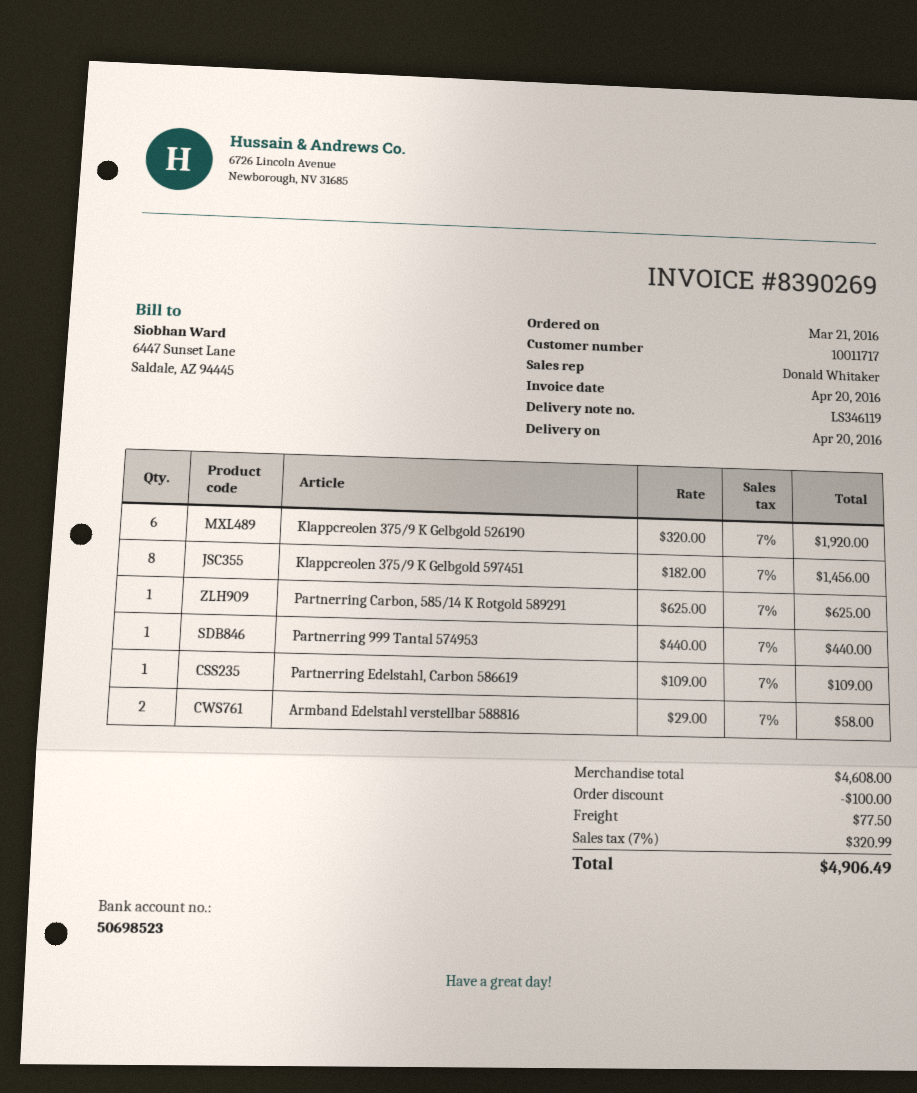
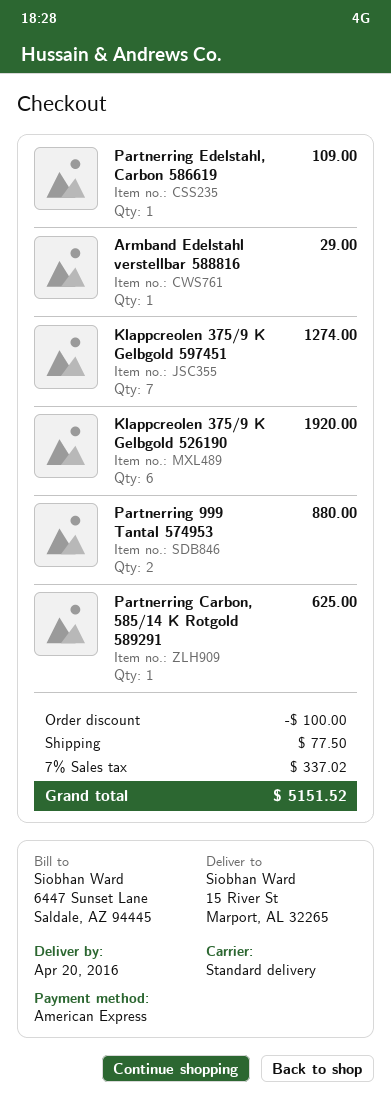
Klappcreolen 375/9 K Gelbgold 597451: 8 for 1456.00 -> 7 for 1274.00
Partnerring 999 Tantal 574953: 1 for 440.00 -> 2 for 880.00
Armband Edelstahl verstellbar 588816: 2 for 58.00 -> 1 for 29.00
tax: 7% = 320.99 -> 7% = 337.02
total: 4906.49 -> 5151.52

